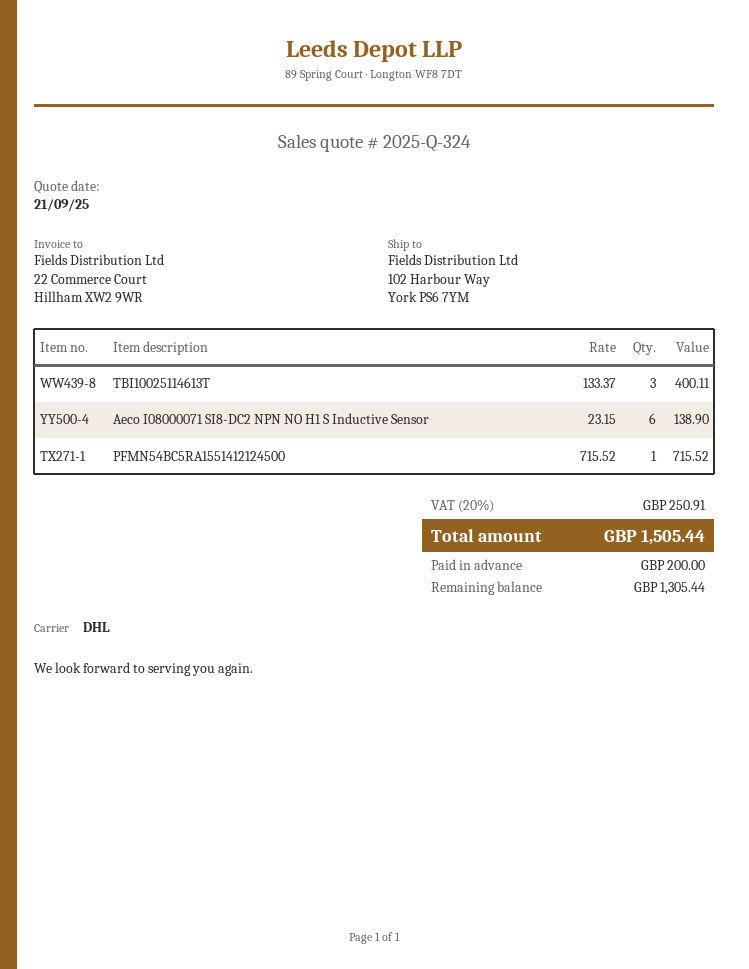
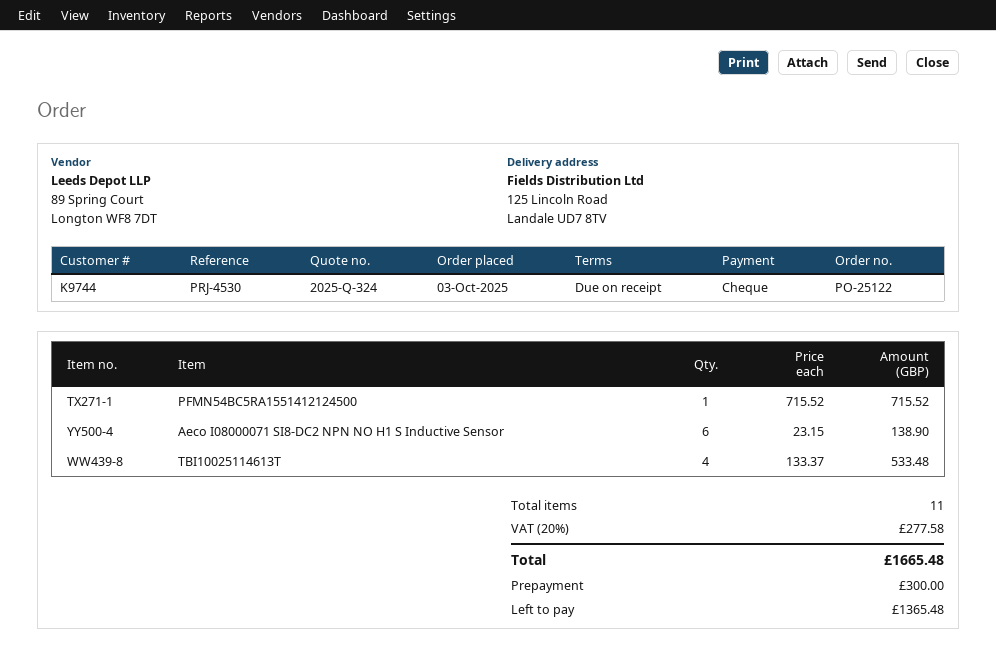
ship to: 102 Harbour Way, York PS6 7YM -> 125 Lincoln Road, Landale UD7 8TV
TBI10025114613T: 3 x 133.37 = 400.11 -> 4 x 133.37 = 533.48
tax: 20% = 250.91 -> 20% = 277.58
total: 1505.44 -> 1665.48
deposit: 200.00 -> 300.00
balance: 1305.44 -> 1365.48

